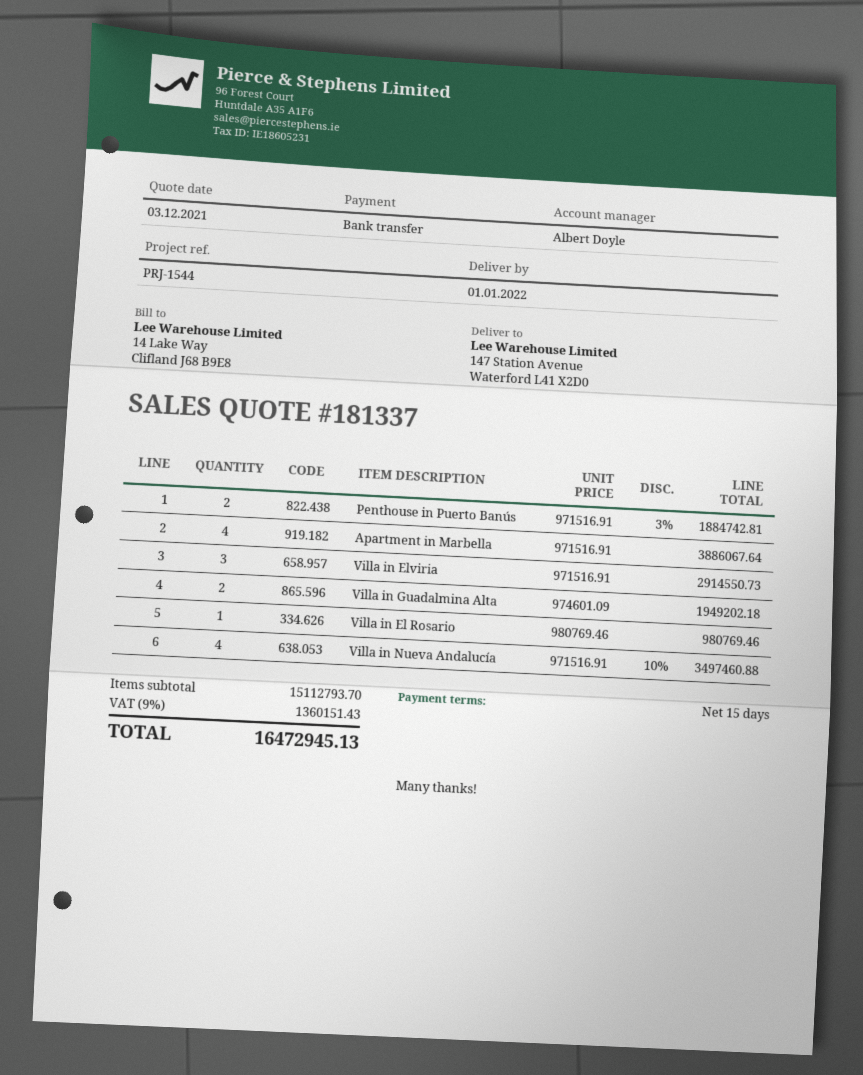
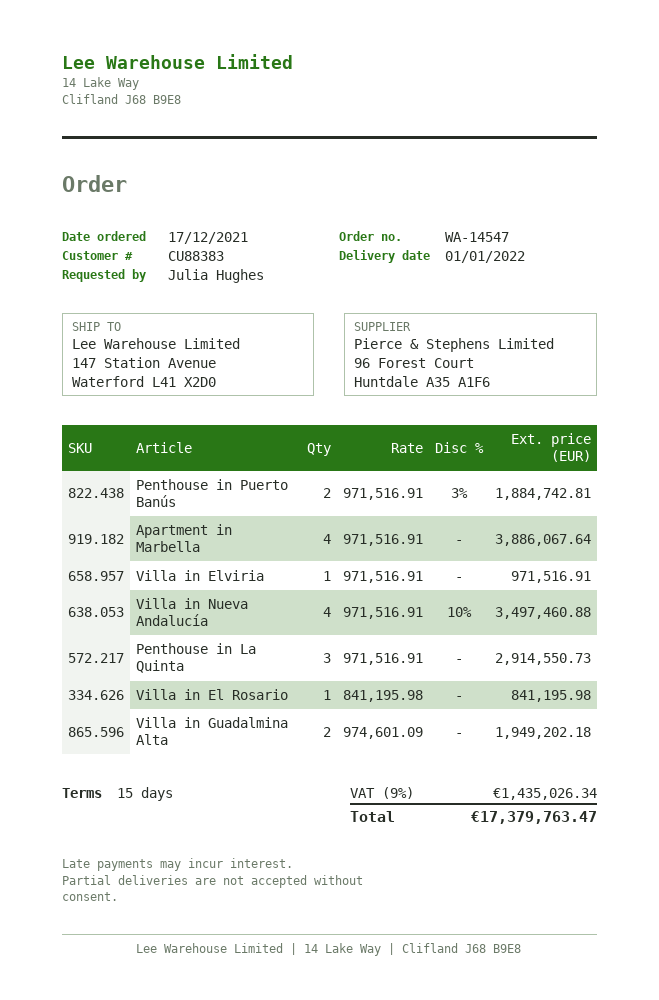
Villa in Elviria: 3 x 971516.91 = 2914550.73 -> 1 x 971516.91 = 971516.91
Villa in El Rosario: 1 x 980769.46 = 980769.46 -> 1 x 841195.98 = 841195.98
Penthouse in La Quinta: none -> 3 x 971516.91 = 2914550.73
tax: 9% = 1360151.43 -> 9% = 1435026.34
total: 16472945.13 -> 17379763.47

